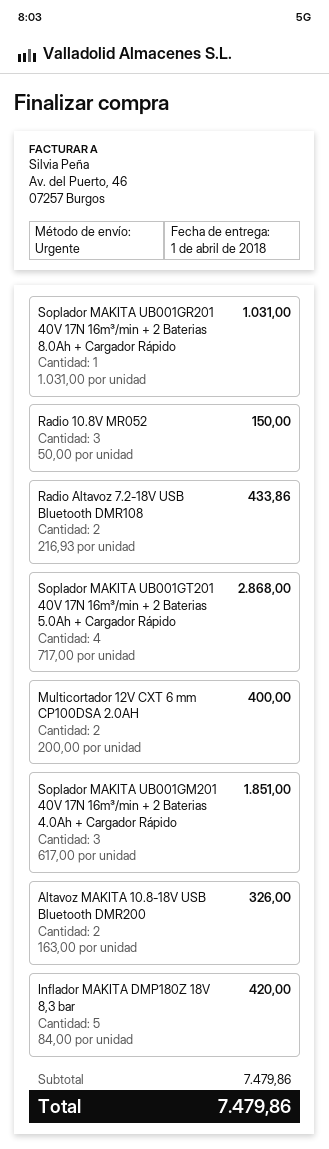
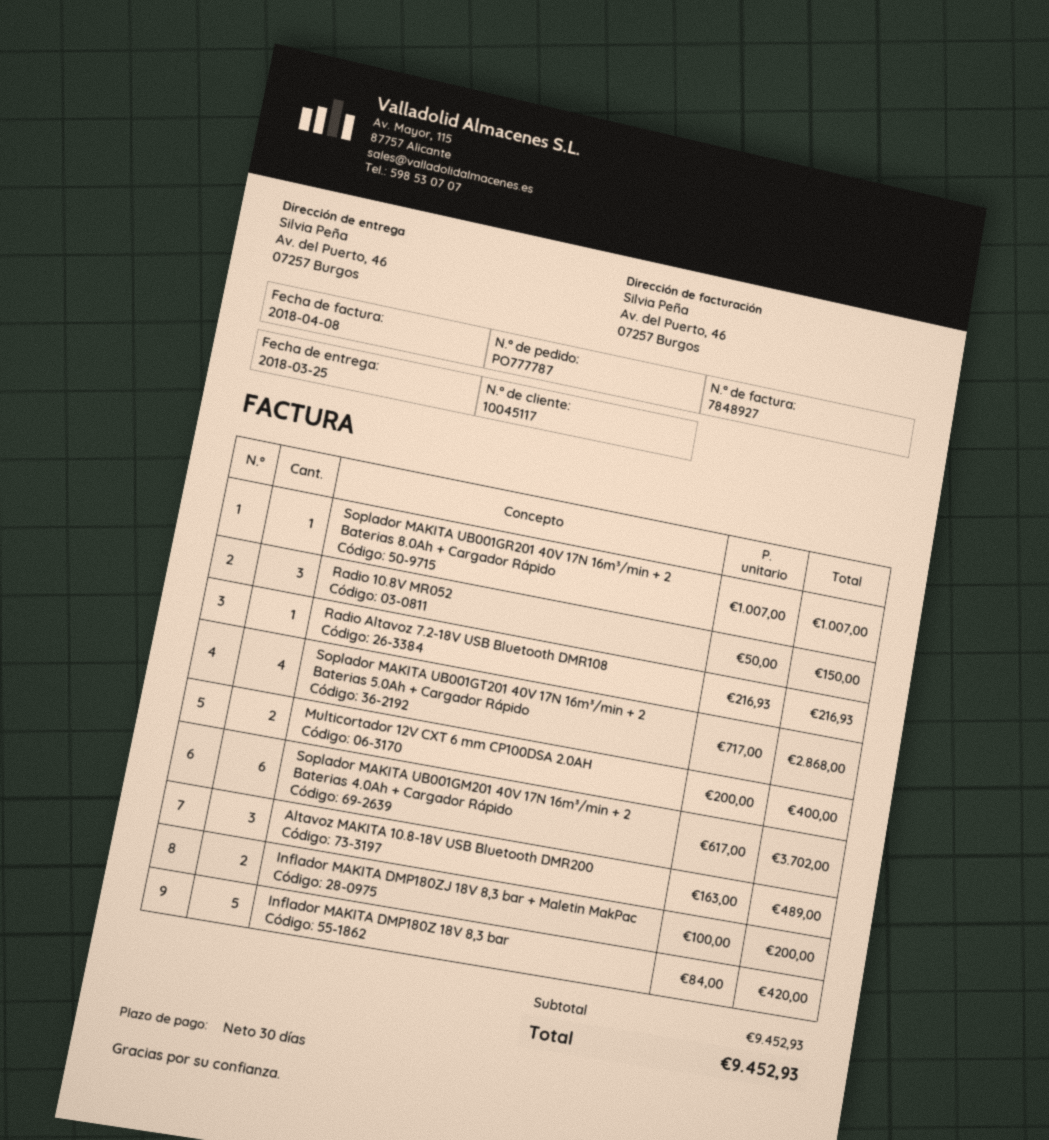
delivery date: 2018-04-01 -> 2018-03-25
Soplador MAKITA UB001GR201 40V 17N 16m³/min + 2 Baterias 8.0Ah + Cargador Rápido: 1 x 1031.00 = 1031.00 -> 1 x 1007.00 = 1007.00
Radio Altavoz 7.2-18V USB Bluetooth DMR108: 2 x 216.93 = 433.86 -> 1 x 216.93 = 216.93
Soplador MAKITA UB001GM201 40V 17N 16m³/min + 2 Baterias 4.0Ah + Cargador Rápido: 3 x 617.00 = 1851.00 -> 6 x 617.00 = 3702.00
Altavoz MAKITA 10.8-18V USB Bluetooth DMR200: 2 x 163.00 = 326.00 -> 3 x 163.00 = 489.00
Inflador MAKITA DMP180ZJ 18V 8,3 bar + Maletin MakPac: none -> 2 x 100.00 = 200.00
subtotal: 7479.86 -> 9452.93
total: 7479.86 -> 9452.93

